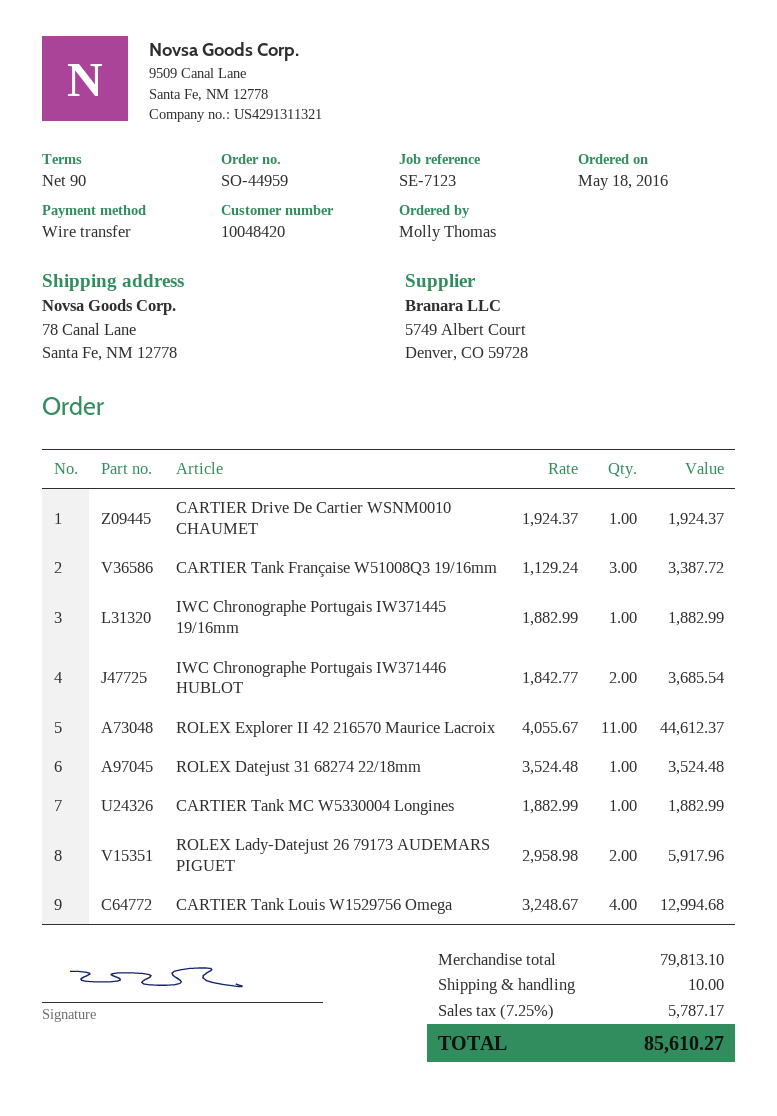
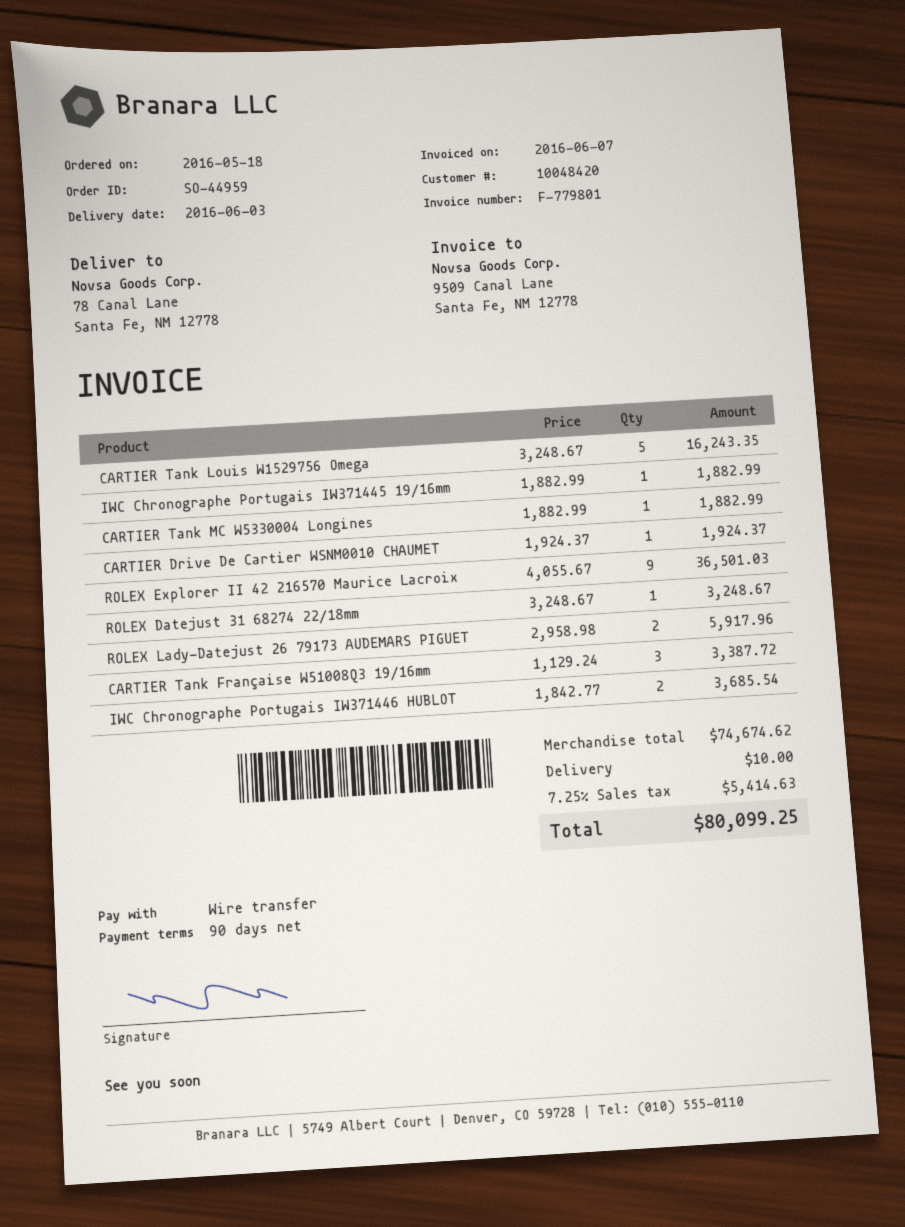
ROLEX Explorer II 42 216570 Maurice Lacroix: 11 x 4055.67 = 44612.37 -> 9 x 4055.67 = 36501.03
ROLEX Datejust 31 68274 22/18mm: 1 x 3524.48 = 3524.48 -> 1 x 3248.67 = 3248.67
CARTIER Tank Louis W1529756 Omega: 4 x 3248.67 = 12994.68 -> 5 x 3248.67 = 16243.35
subtotal: 79813.10 -> 74674.62
tax: 7.25% = 5787.17 -> 7.25% = 5414.63
total: 85610.27 -> 80099.25

